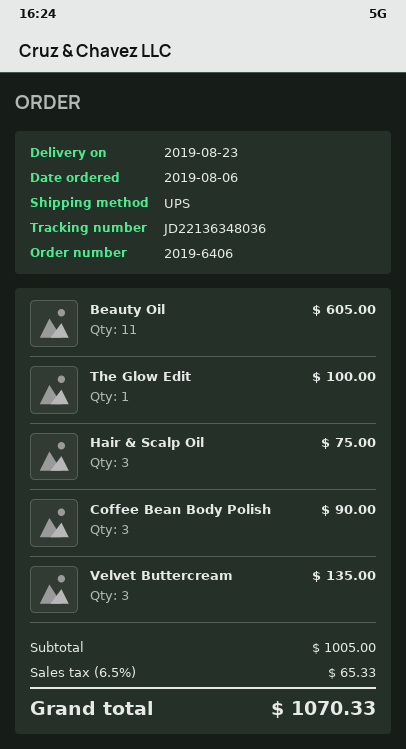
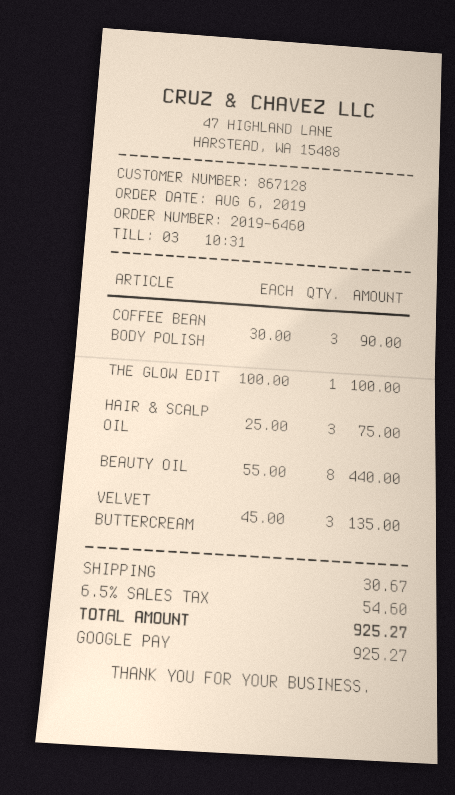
order number: 2019-6406 -> 2019-6460
Beauty Oil: 11 for 605.00 -> 8 for 440.00
shipping: none -> 30.67
tax: 6.5% = 65.33 -> 6.5% = 54.60
total: 1070.33 -> 925.27

